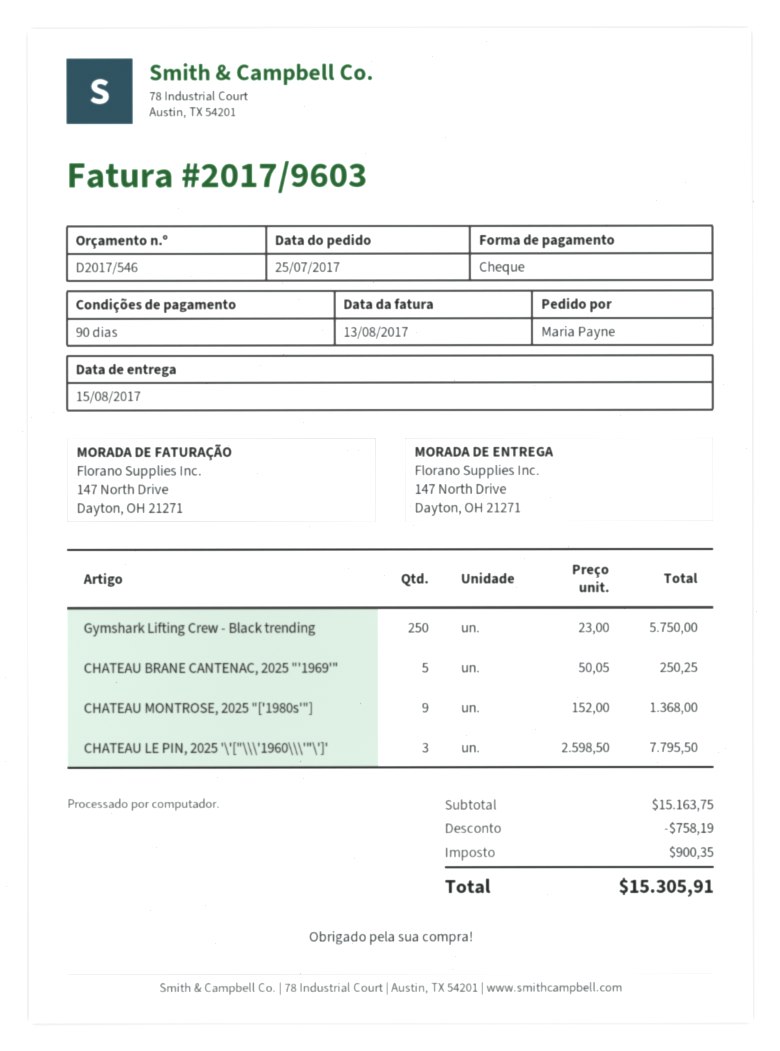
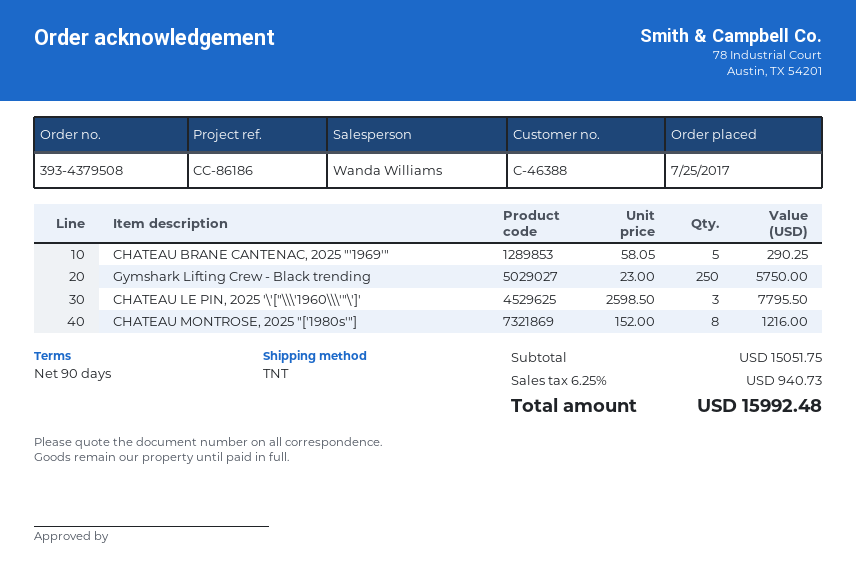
CHATEAU BRANE CANTENAC, 2025 "'1969'": 5 x 50.05 = 250.25 -> 5 x 58.05 = 290.25
CHATEAU MONTROSE, 2025 "['1980s'"]: 9 x 152.00 = 1368.00 -> 8 x 152.00 = 1216.00
subtotal: 15163.75 -> 15051.75
discount: 758.19 -> none
tax: 900.35 -> 940.73
total: 15305.91 -> 15992.48

